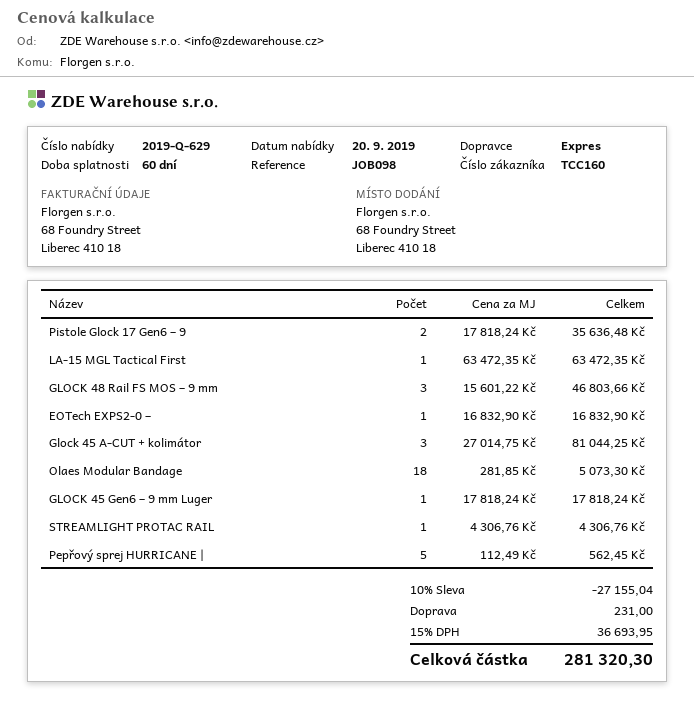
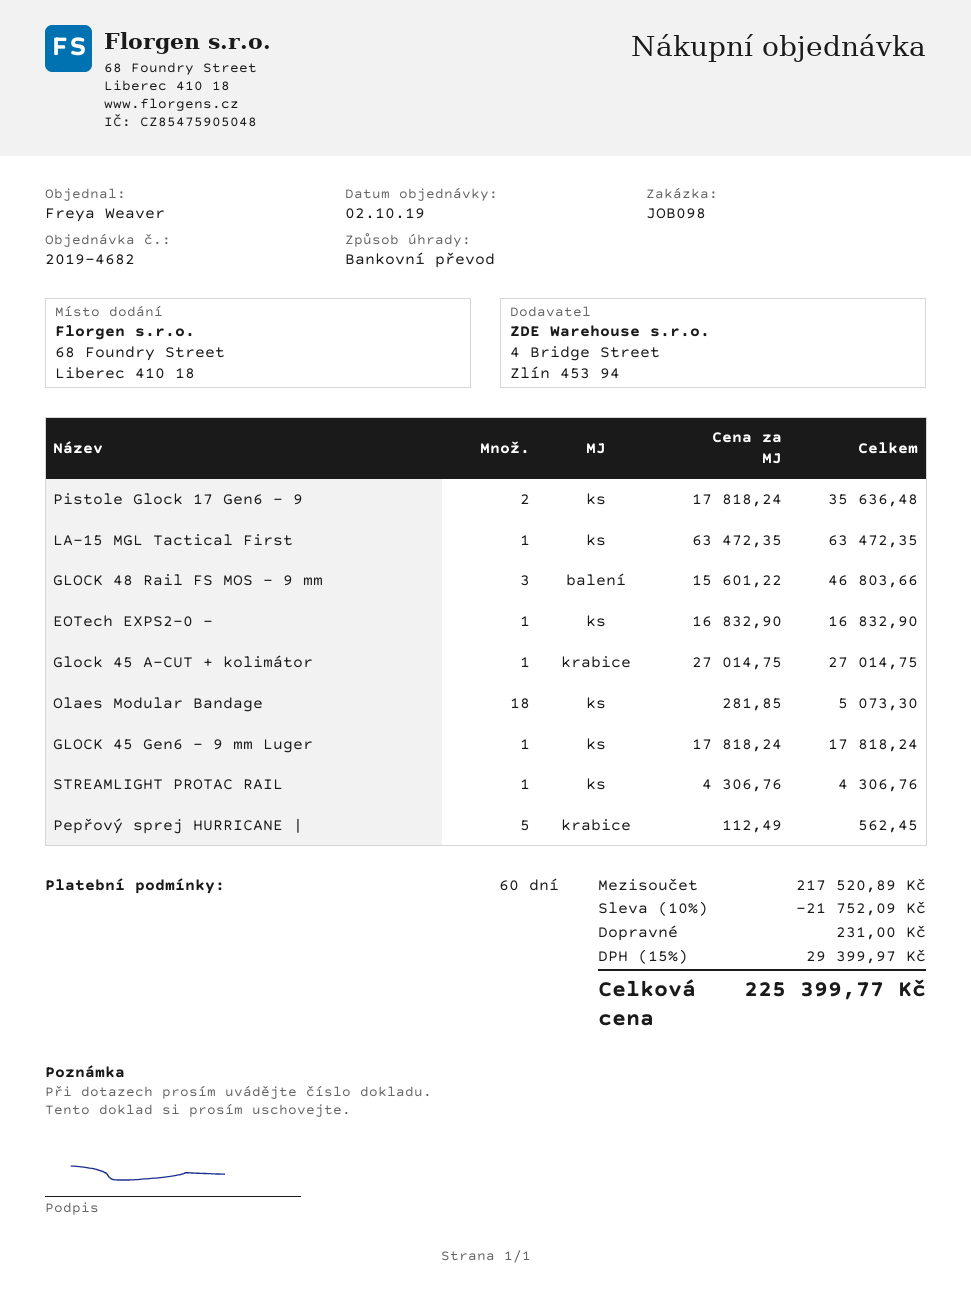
Glock 45 A-CUT + kolimátor: 3 x 27014.75 = 81044.25 -> 1 x 27014.75 = 27014.75
discount: 10% = 27155.04 -> 10% = 21752.09
tax: 15% = 36693.95 -> 15% = 29399.97
total: 281320.30 -> 225399.77

